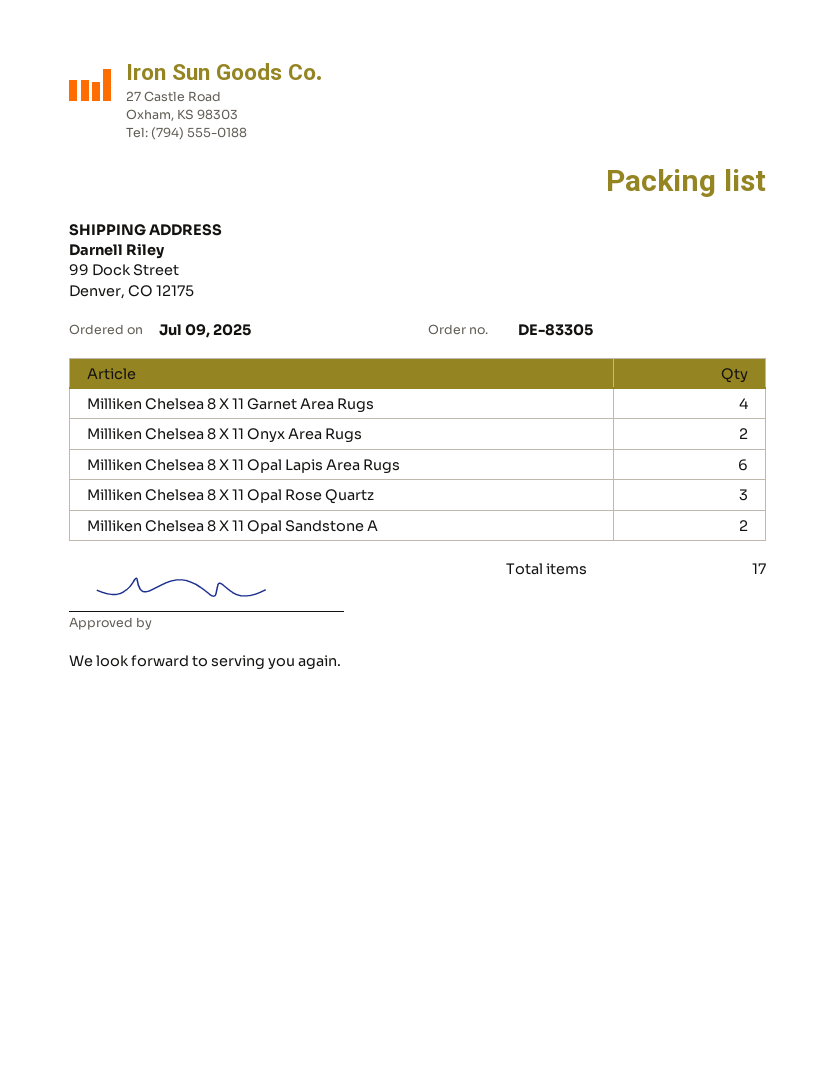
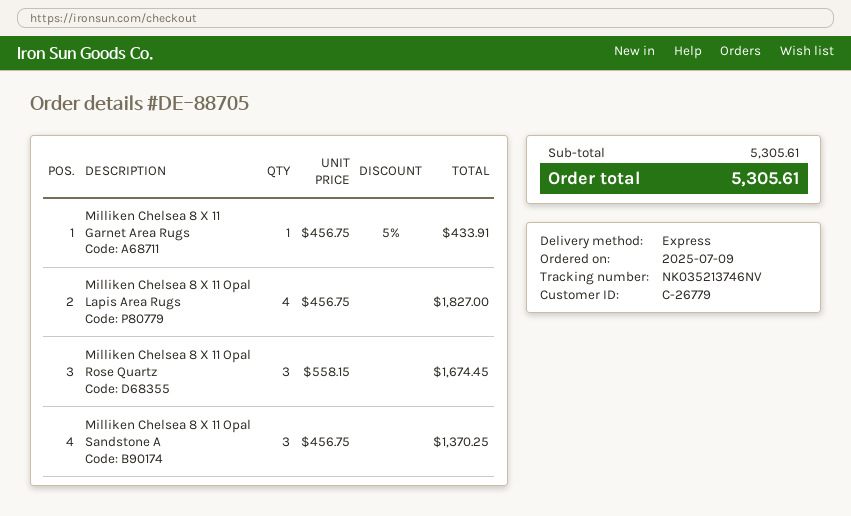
order number: DE-83305 -> DE-88705
Milliken Chelsea 8 X 11 Garnet Area Rugs: 4 -> 1
Milliken Chelsea 8 X 11 Onyx Area Rugs: 2 -> none
Milliken Chelsea 8 X 11 Opal Lapis Area Rugs: 6 -> 4
Milliken Chelsea 8 X 11 Opal Sandstone A: 2 -> 3

